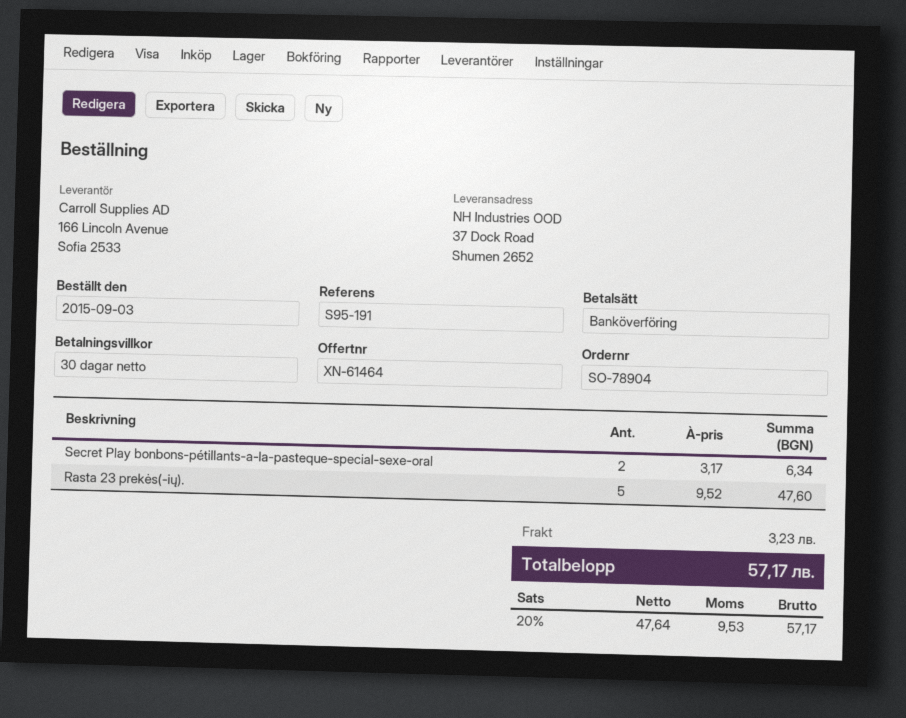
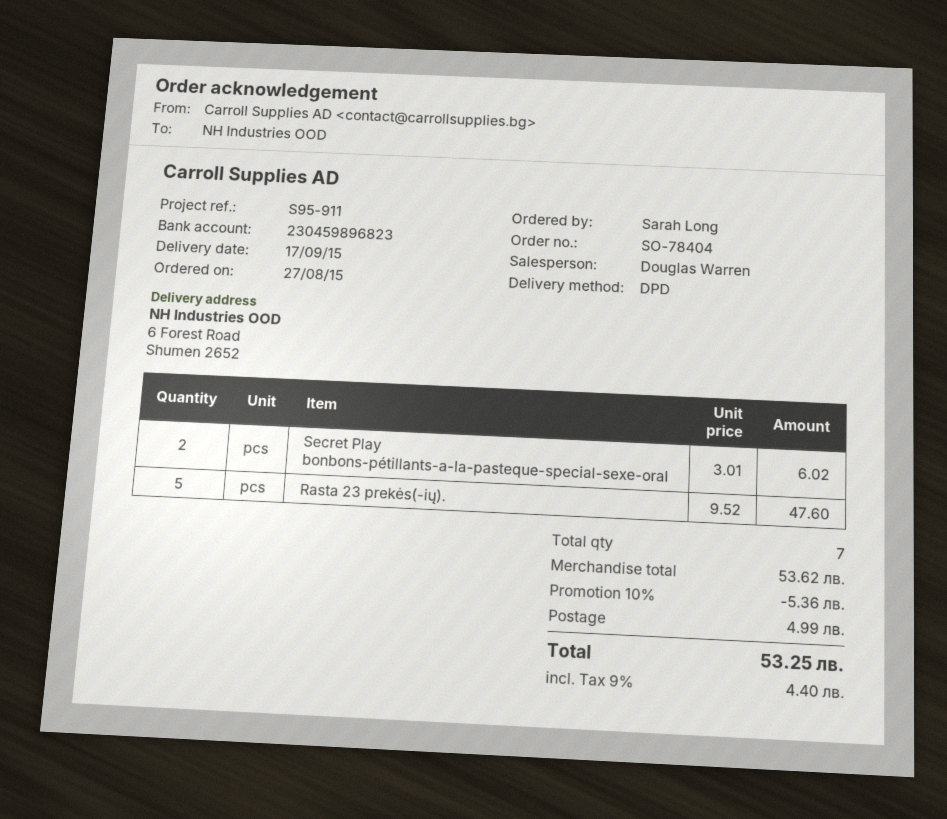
order number: SO-78904 -> SO-78404
order date: 2015-09-03 -> 2015-08-27
reference: S95-191 -> S95-911
ship to: 37 Dock Road, Shumen 2652 -> 6 Forest Road, Shumen 2652
Secret Play bonbons-pétillants-a-la-pasteque-special-sexe-oral: 2 x 3.17 = 6.34 -> 2 x 3.01 = 6.02
discount: none -> 10% = 5.36
shipping: 3.23 -> 4.99
tax: 20% = 9.53 -> 9% = 4.40
total: 57.17 -> 53.25

